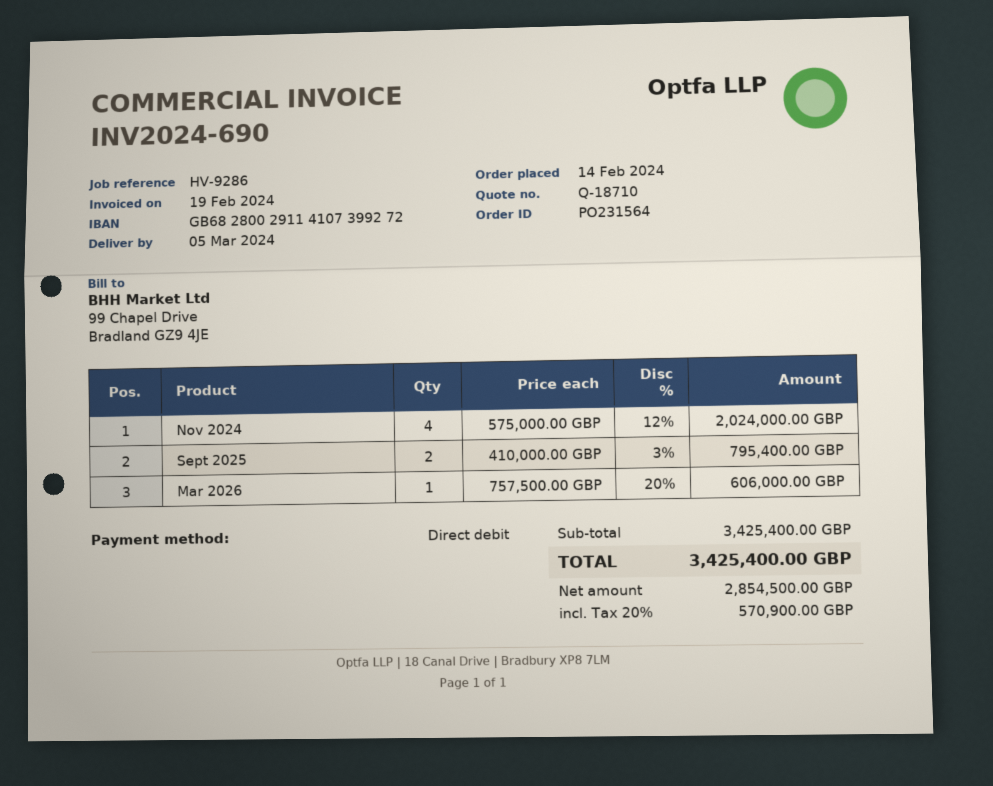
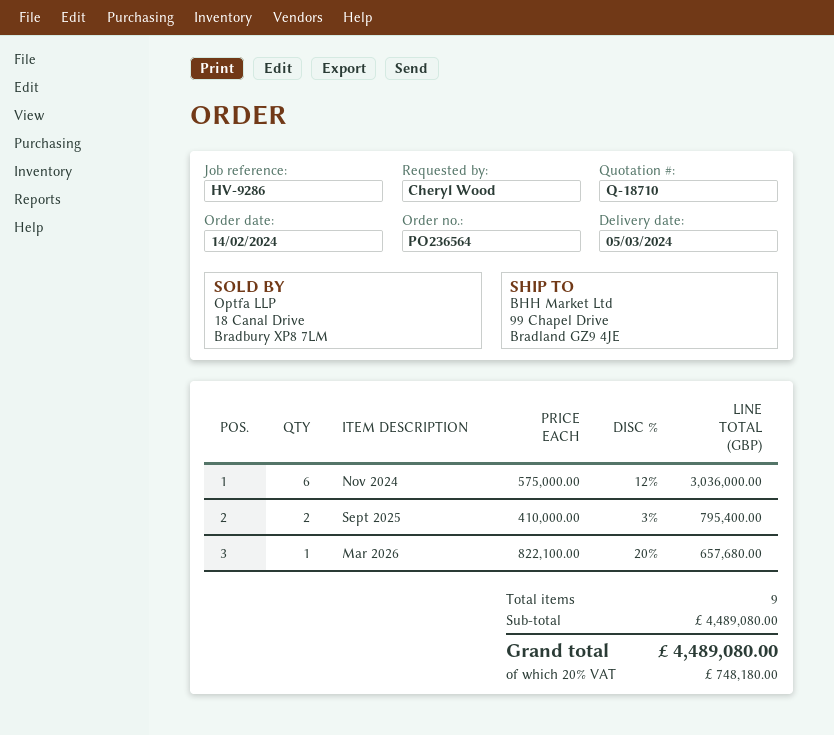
order number: PO231564 -> PO236564
Nov 2024: 4 x 575000.00 - 12% = 2024000.00 -> 6 x 575000.00 - 12% = 3036000.00
Mar 2026: 1 x 757500.00 - 20% = 606000.00 -> 1 x 822100.00 - 20% = 657680.00
subtotal: 3425400.00 -> 4489080.00
tax: 20% = 570900.00 -> 20% = 748180.00
total: 3425400.00 -> 4489080.00

